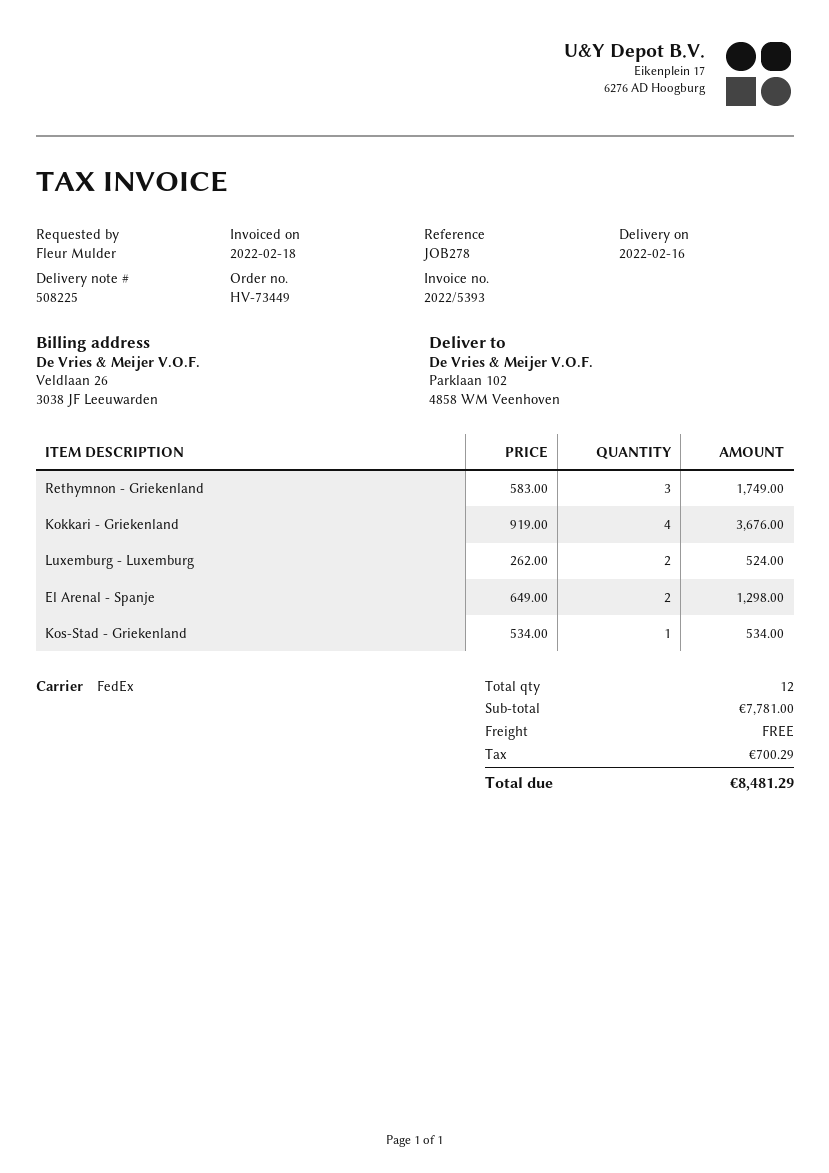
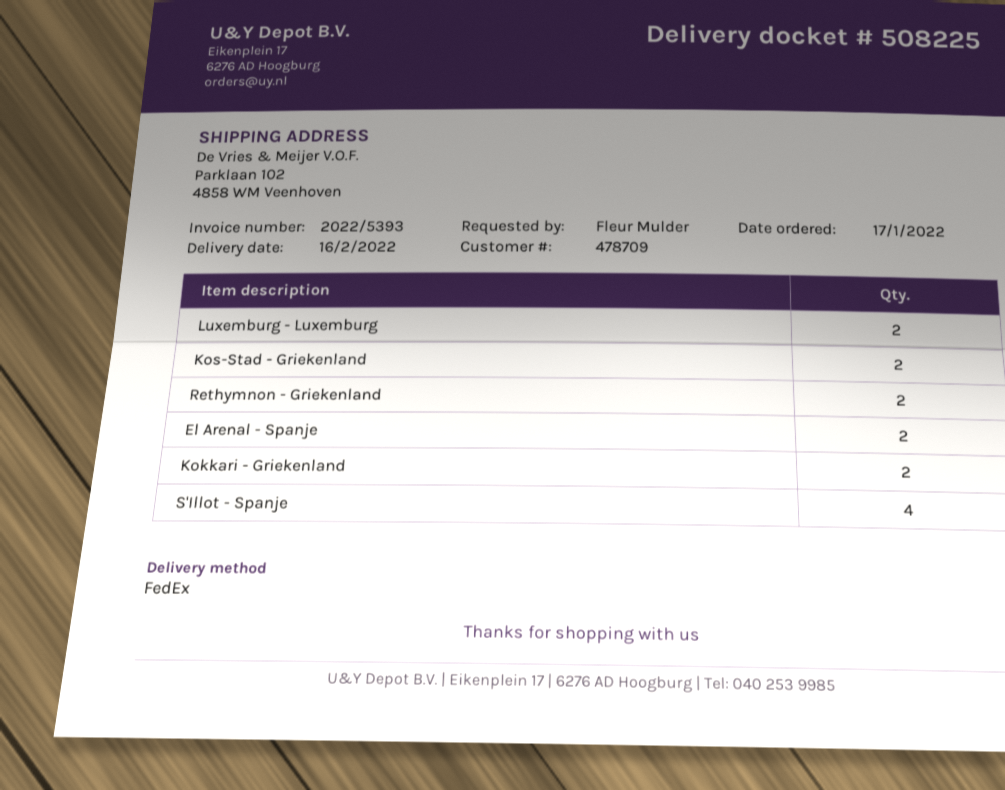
Rethymnon - Griekenland: 3 -> 2
Kokkari - Griekenland: 4 -> 2
Kos-Stad - Griekenland: 1 -> 2
S'Illot - Spanje: none -> 4

